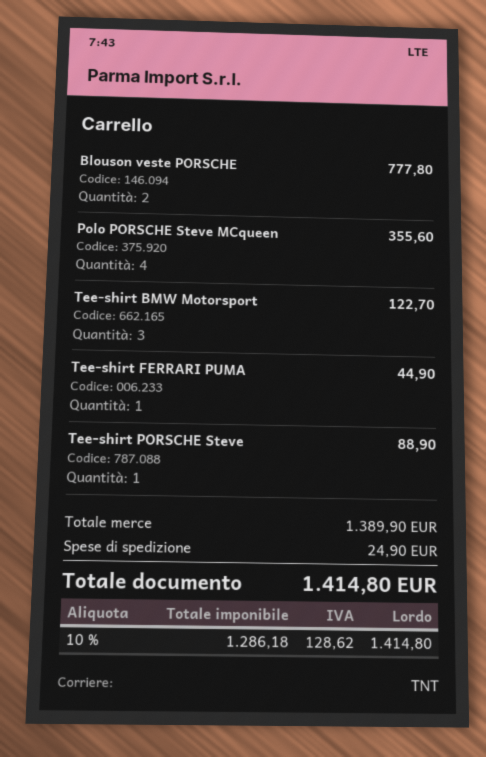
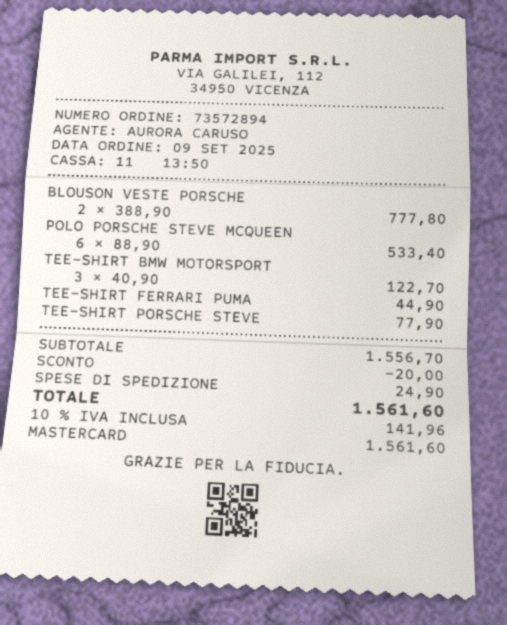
Polo PORSCHE Steve MCqueen: 4 for 355.60 -> 6 for 533.40
Tee-shirt PORSCHE Steve: 1 for 88.90 -> 1 for 77.90
subtotal: 1389.90 -> 1556.70
discount: none -> 20.00
tax: 10% = 128.62 -> 10% = 141.96
total: 1414.80 -> 1561.60

